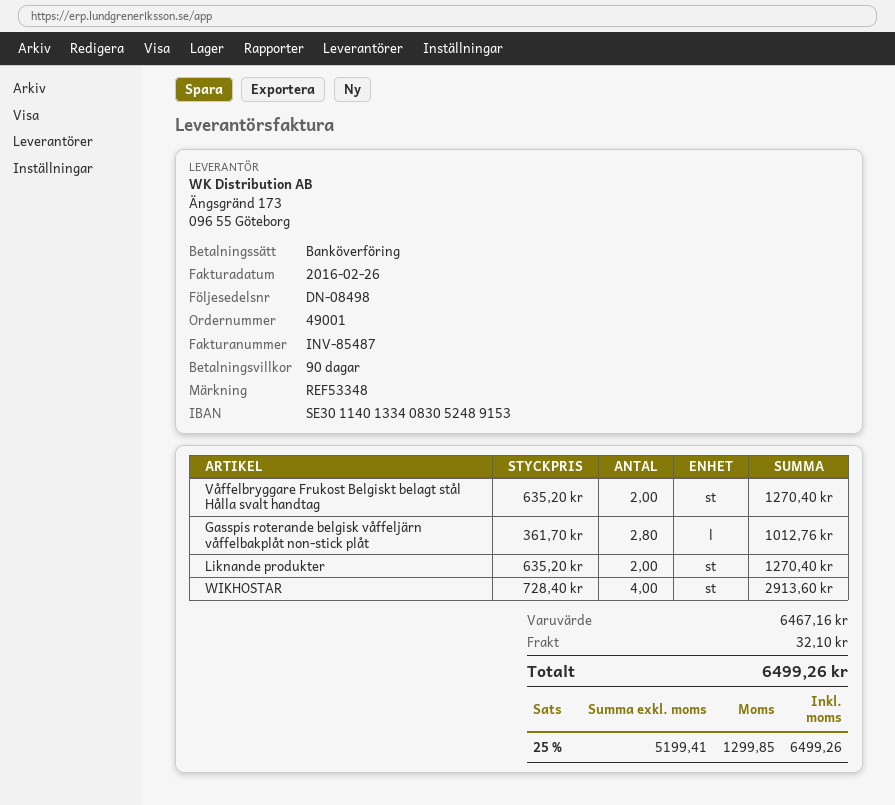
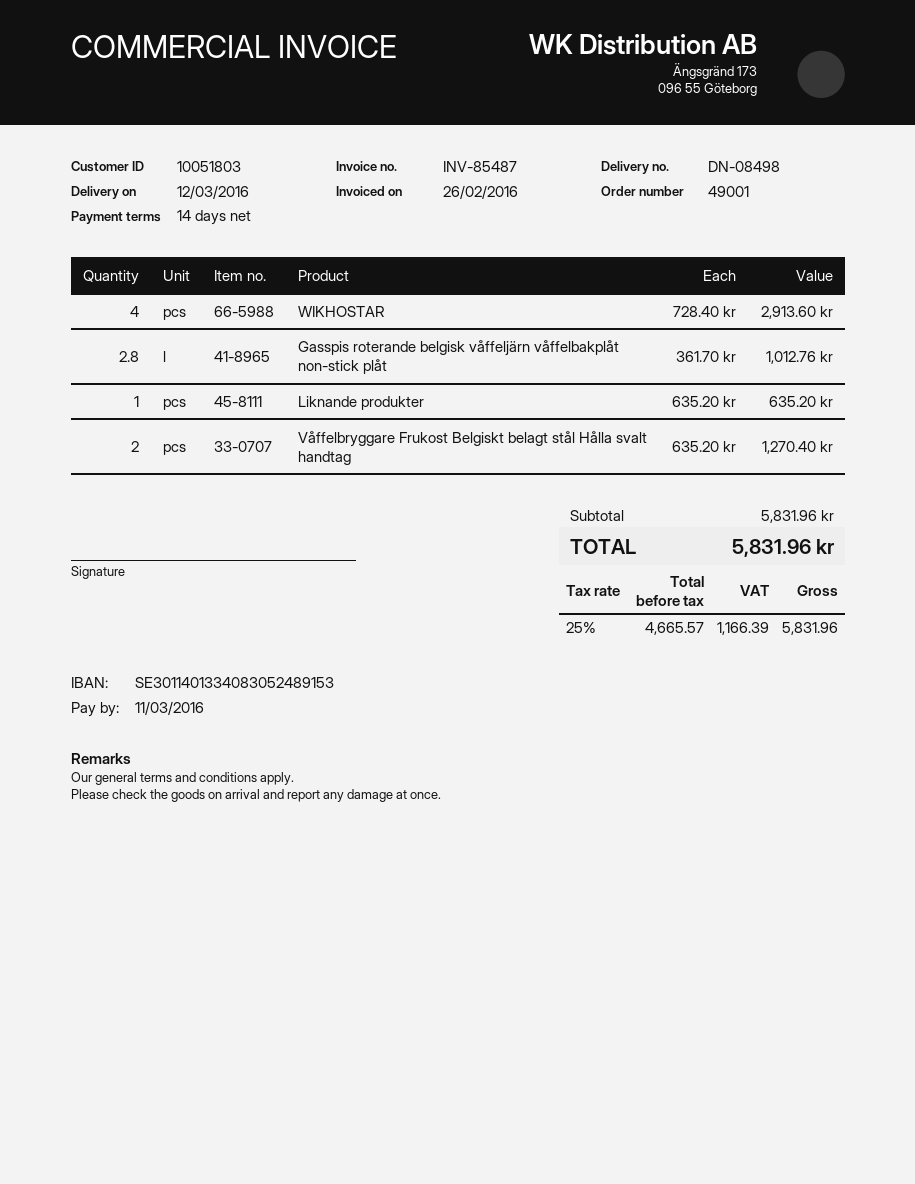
payment terms: 90 days -> 14 days
Liknande produkter: 2 x 635.20 = 1270.40 -> 1 x 635.20 = 635.20
subtotal: 6467.16 -> 5831.96
shipping: 32.10 -> none
net: 5199.41 -> 4665.57
tax: 25% = 1299.85 -> 25% = 1166.39
total: 6499.26 -> 5831.96

